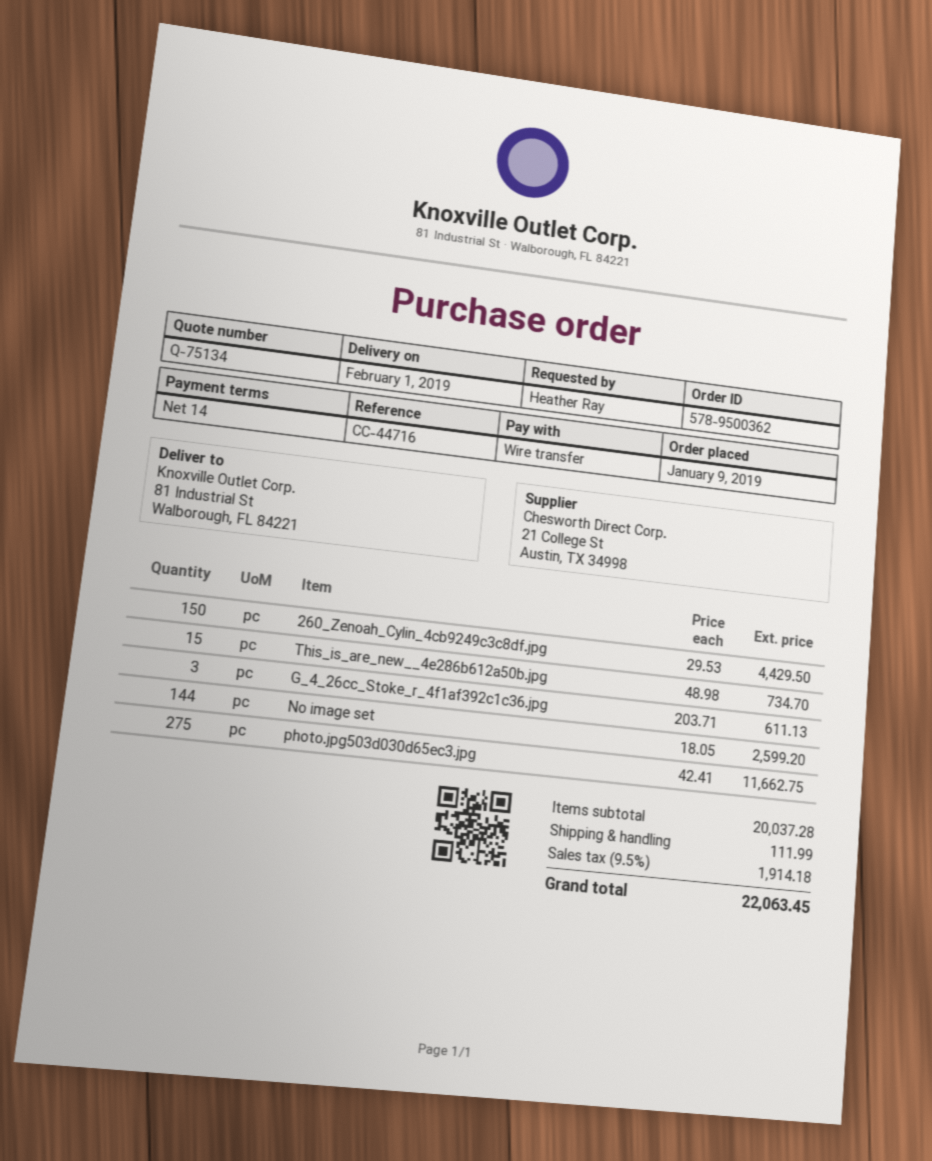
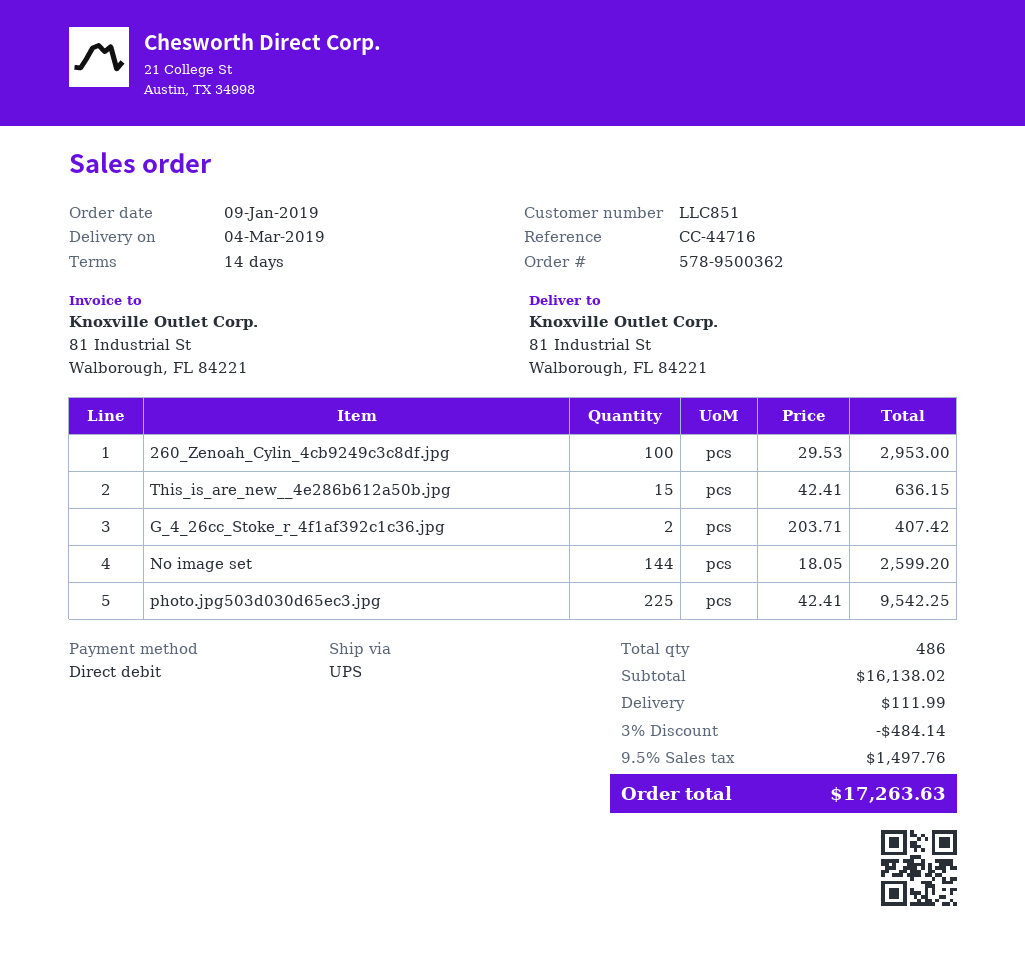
delivery date: 2019-02-01 -> 2019-03-04
payment method: bank transfer -> direct debit
260_Zenoah_Cylin_4cb9249c3c8df.jpg: 150 x 29.53 = 4429.50 -> 100 x 29.53 = 2953.00
This_is_are_new__4e286b612a50b.jpg: 15 x 48.98 = 734.70 -> 15 x 42.41 = 636.15
G_4_26cc_Stoke_r_4f1af392c1c36.jpg: 3 x 203.71 = 611.13 -> 2 x 203.71 = 407.42
photo.jpg503d030d65ec3.jpg: 275 x 42.41 = 11662.75 -> 225 x 42.41 = 9542.25
subtotal: 20037.28 -> 16138.02
discount: none -> 3% = 484.14
tax: 9.5% = 1914.18 -> 9.5% = 1497.76
total: 22063.45 -> 17263.63

